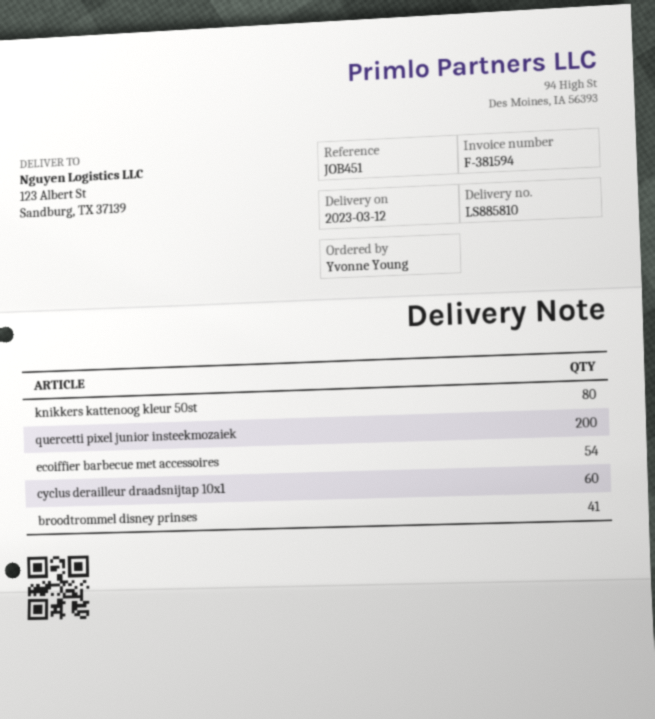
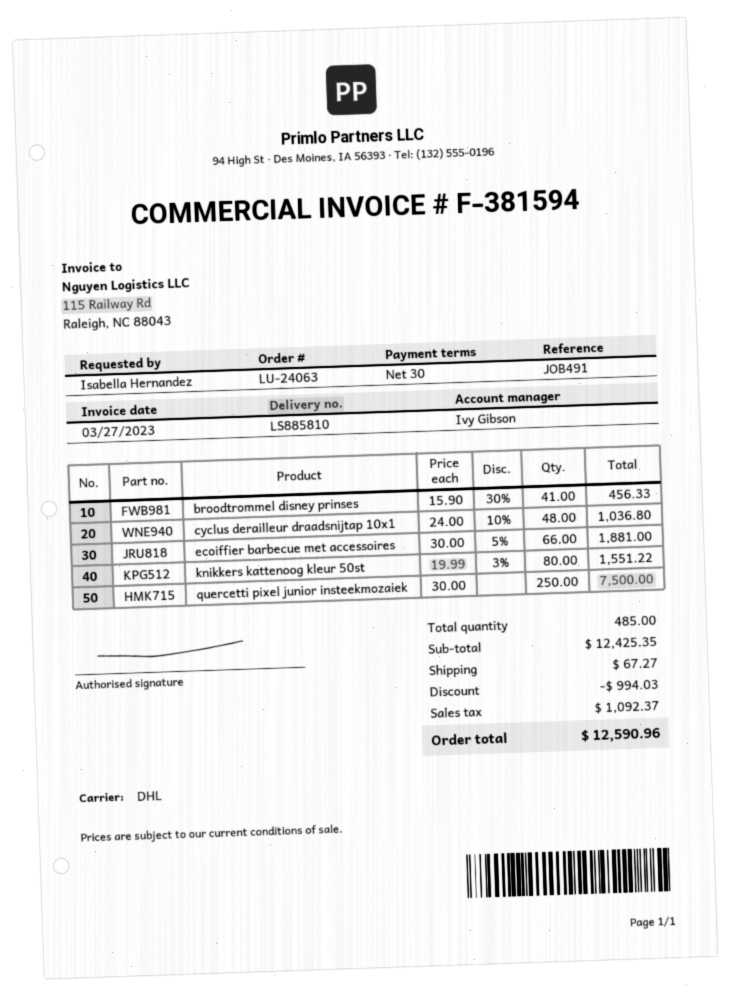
reference: JOB451 -> JOB491
ordered by: Yvonne Young -> Isabella Hernandez
quercetti pixel junior insteekmozaiek: 200 -> 250
ecoiffier barbecue met accessoires: 54 -> 66
cyclus derailleur draadsnijtap 10x1: 60 -> 48

